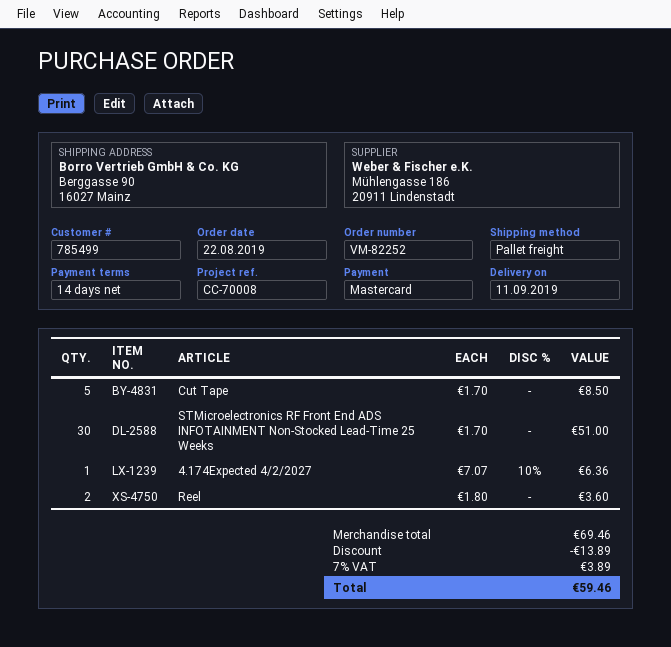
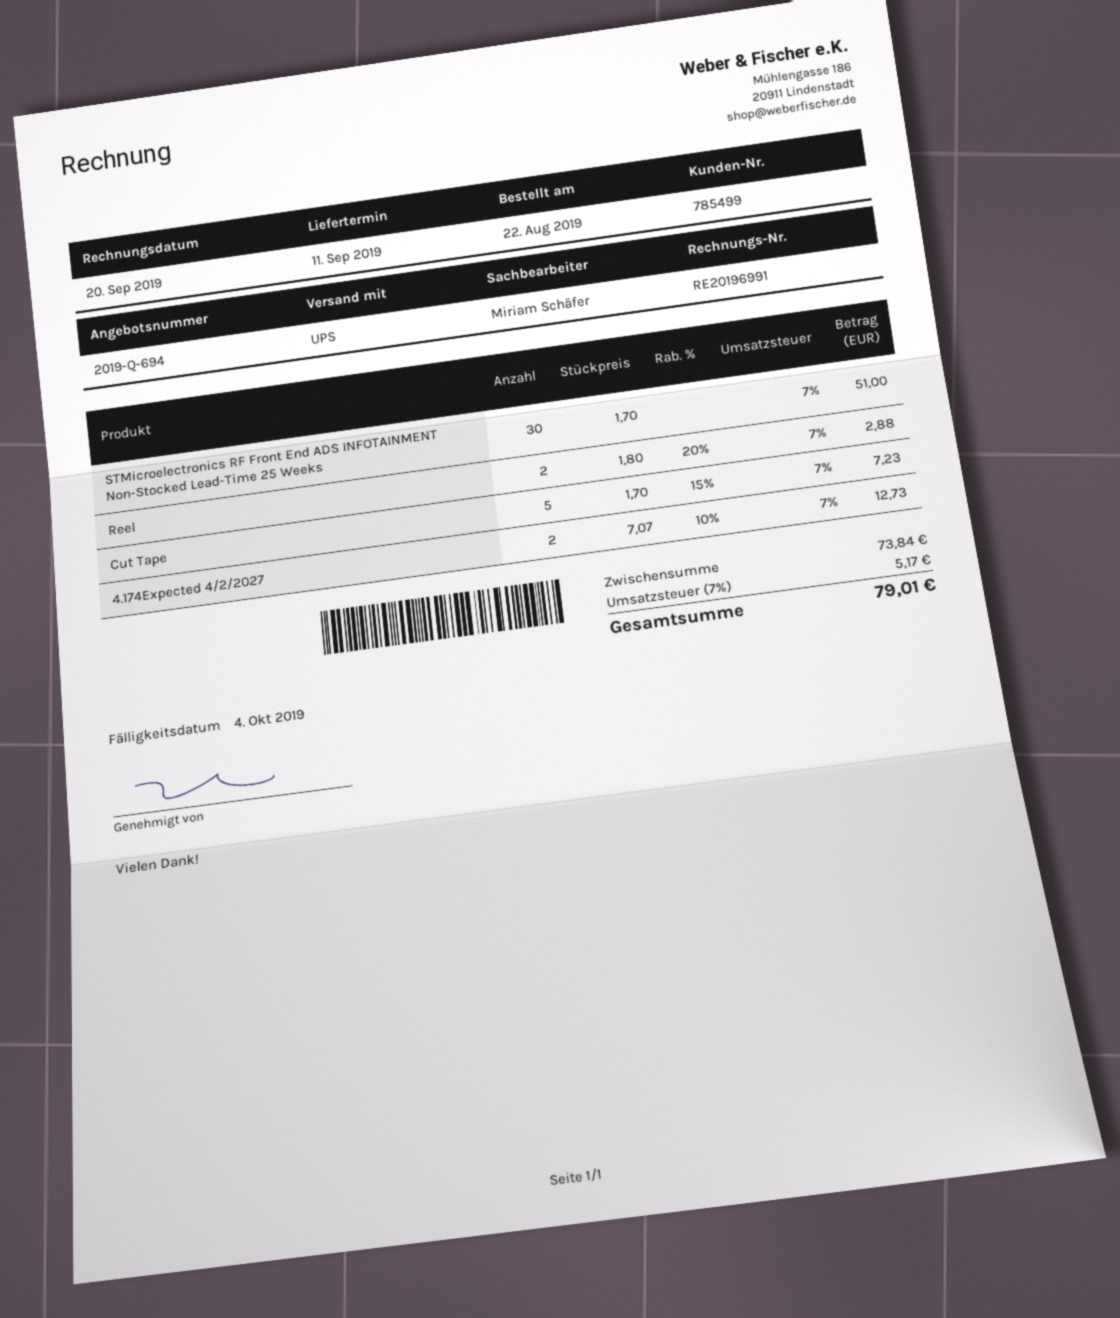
shipping method: pallet freight -> UPS
Cut Tape: 5 x 1.70 = 8.50 -> 5 x 1.70 - 15% = 7.23
4.174Expected 4/2/2027: 1 x 7.07 - 10% = 6.36 -> 2 x 7.07 - 10% = 12.73
Reel: 2 x 1.80 = 3.60 -> 2 x 1.80 - 20% = 2.88
subtotal: 69.46 -> 73.84
discount: 13.89 -> none
tax: 7% = 3.89 -> 7% = 5.17
total: 59.46 -> 79.01

